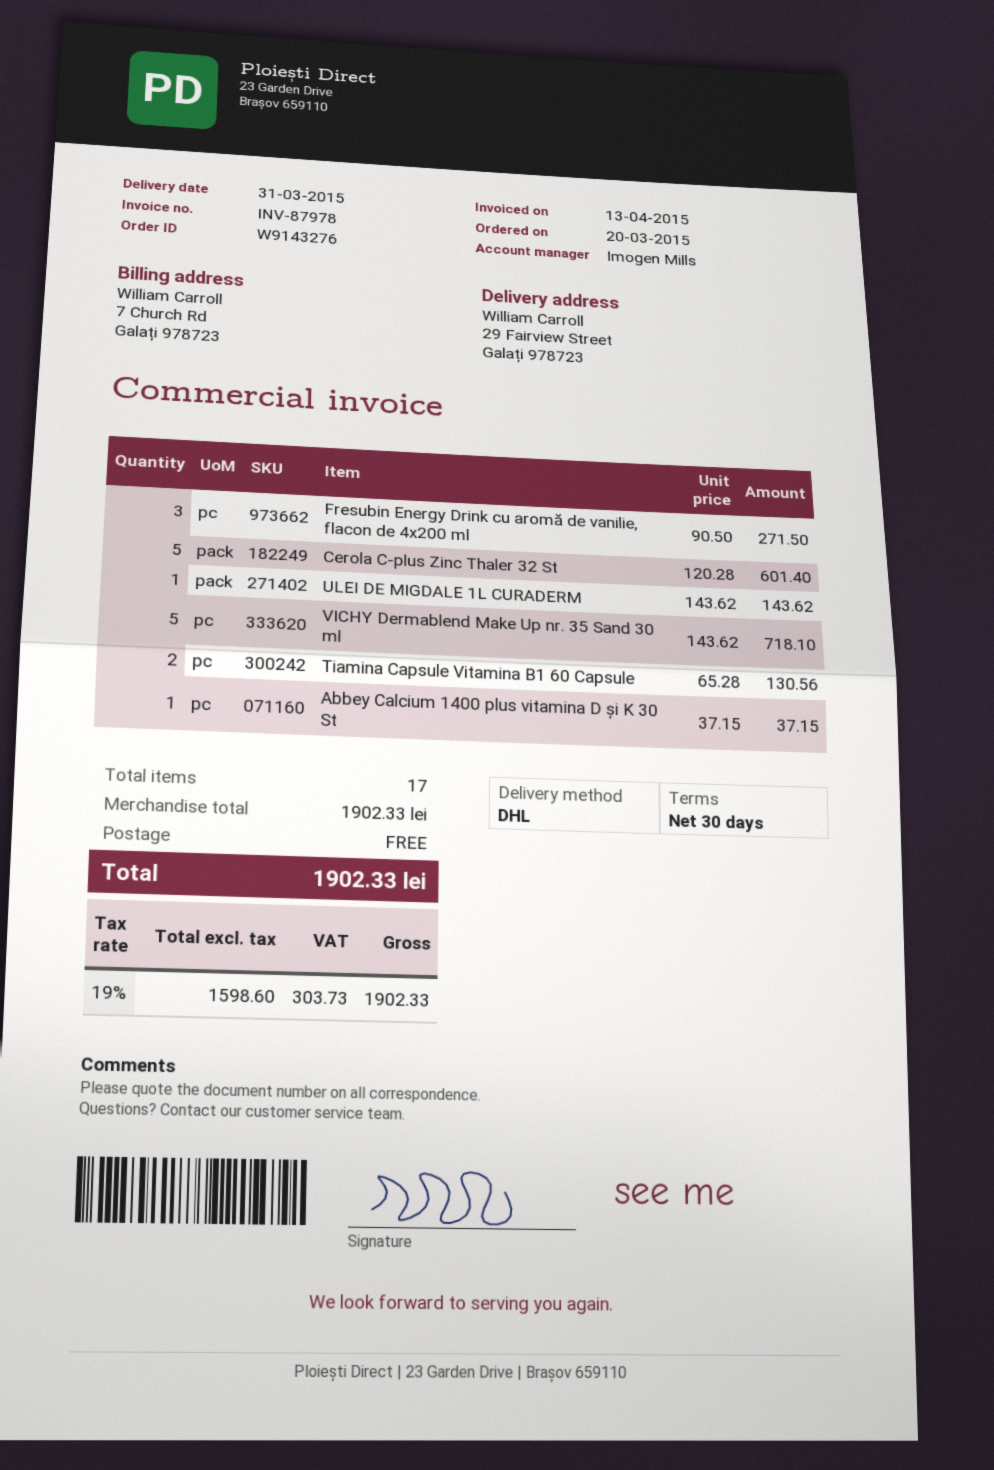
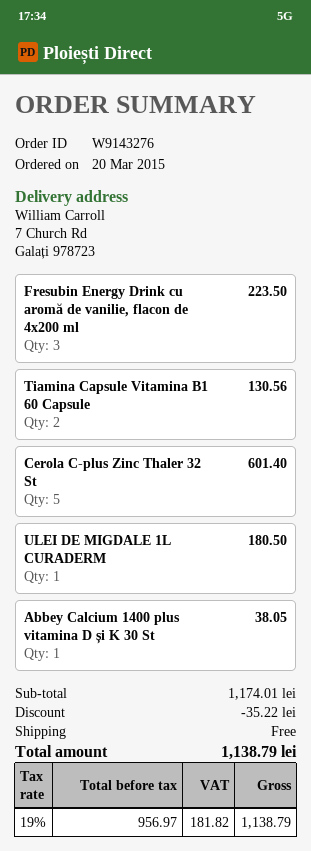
ship to: 29 Fairview Street, Galați 978723 -> 7 Church Rd, Galați 978723
Fresubin Energy Drink cu aromă de vanilie, flacon de 4x200 ml: 3 for 271.50 -> 3 for 223.50
ULEI DE MIGDALE 1L CURADERM: 1 for 143.62 -> 1 for 180.50
VICHY Dermablend Make Up nr. 35 Sand 30 ml: 5 for 718.10 -> none
Abbey Calcium 1400 plus vitamina D și K 30 St: 1 for 37.15 -> 1 for 38.05
subtotal: 1902.33 -> 1174.01
discount: none -> 35.22
net: 1598.60 -> 956.97
tax: 19% = 303.73 -> 19% = 181.82
total: 1902.33 -> 1138.79

